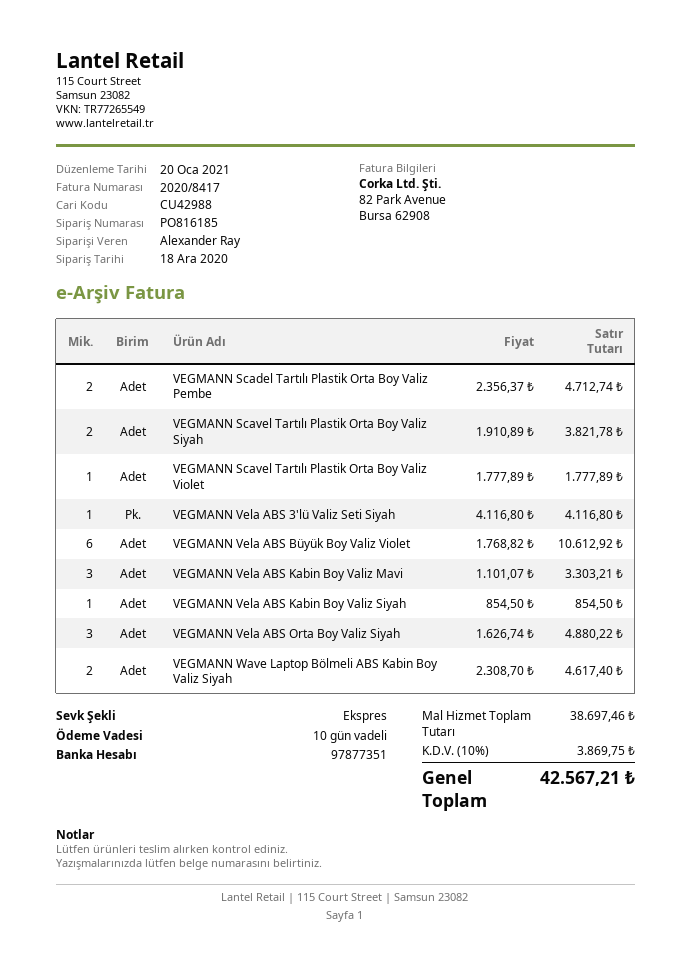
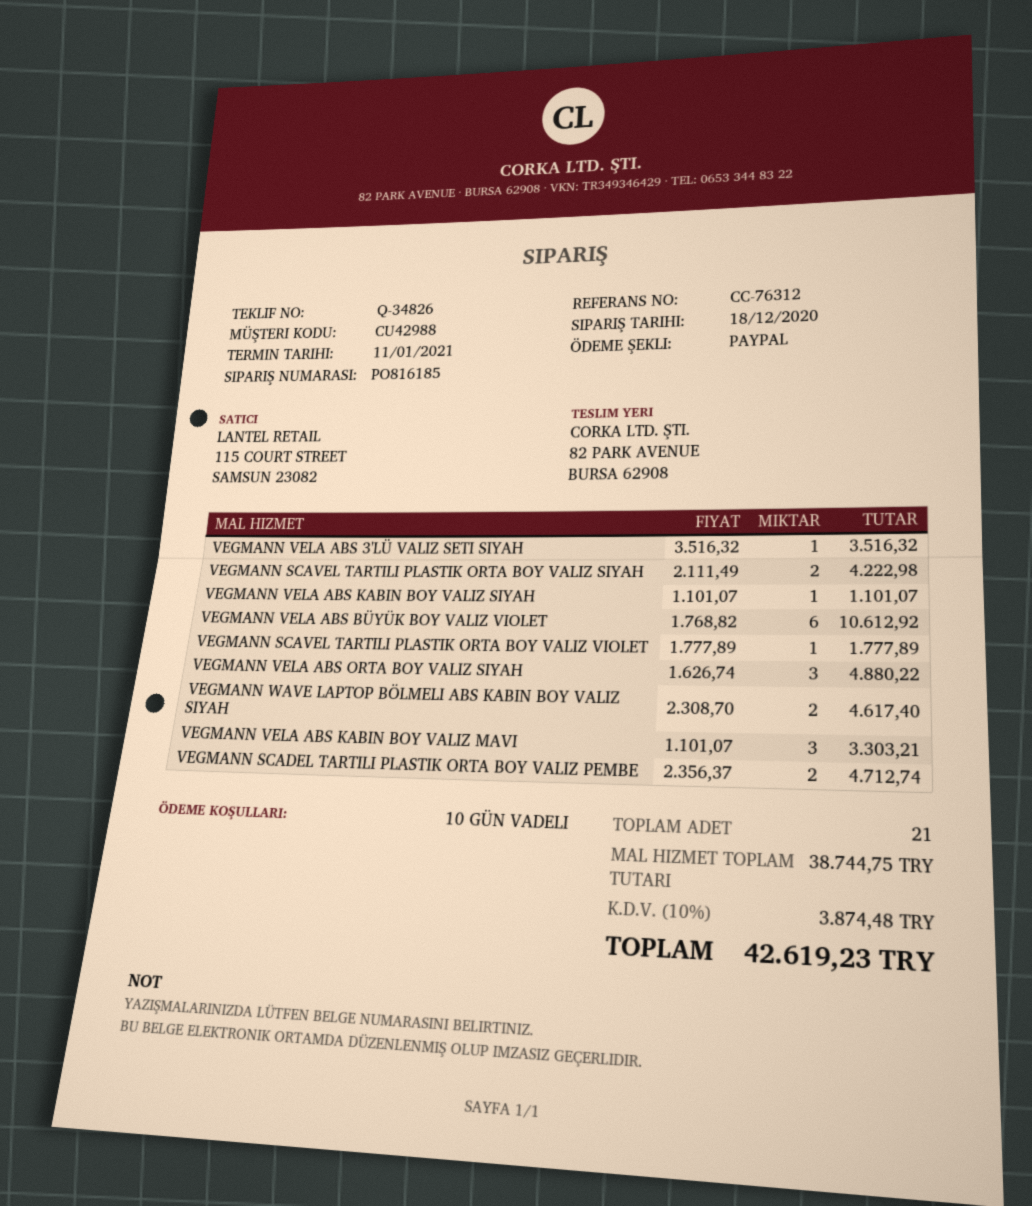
VEGMANN Scavel Tartılı Plastik Orta Boy Valiz Siyah: 2 x 1910.89 = 3821.78 -> 2 x 2111.49 = 4222.98
VEGMANN Vela ABS 3'lü Valiz Seti Siyah: 1 x 4116.80 = 4116.80 -> 1 x 3516.32 = 3516.32
VEGMANN Vela ABS Kabin Boy Valiz Siyah: 1 x 854.50 = 854.50 -> 1 x 1101.07 = 1101.07
subtotal: 38697.46 -> 38744.75
tax: 10% = 3869.75 -> 10% = 3874.48
total: 42567.21 -> 42619.23

